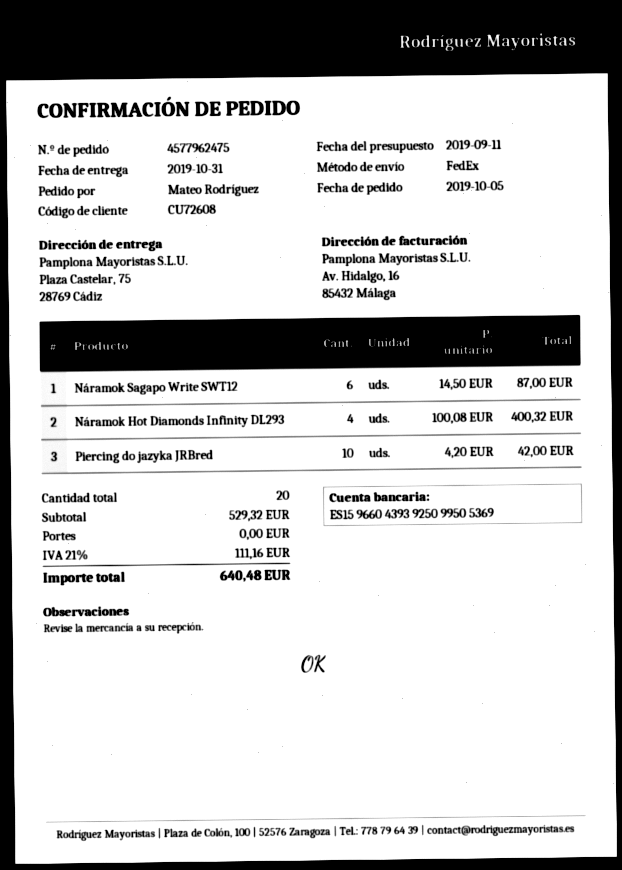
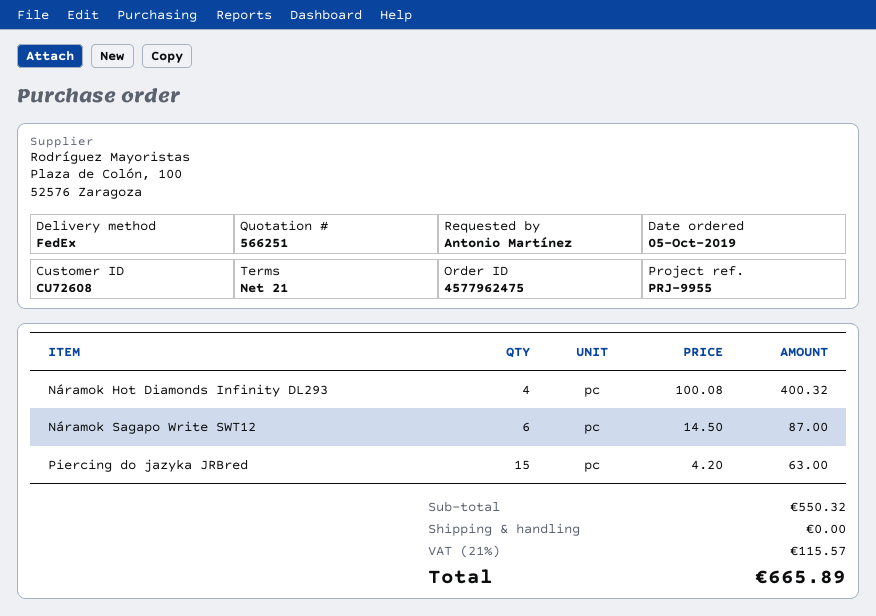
ordered by: Mateo Rodríguez -> Antonio Martínez
Piercing do jazyka JRBred: 10 x 4.20 = 42.00 -> 15 x 4.20 = 63.00
subtotal: 529.32 -> 550.32
tax: 21% = 111.16 -> 21% = 115.57
total: 640.48 -> 665.89

